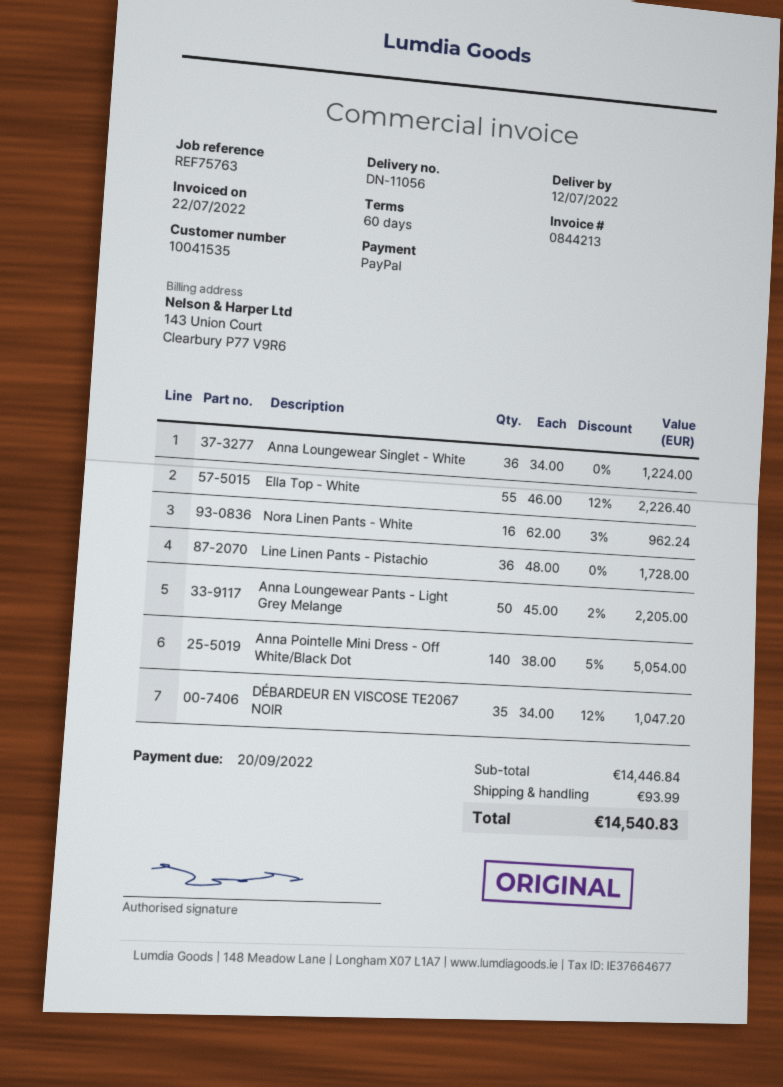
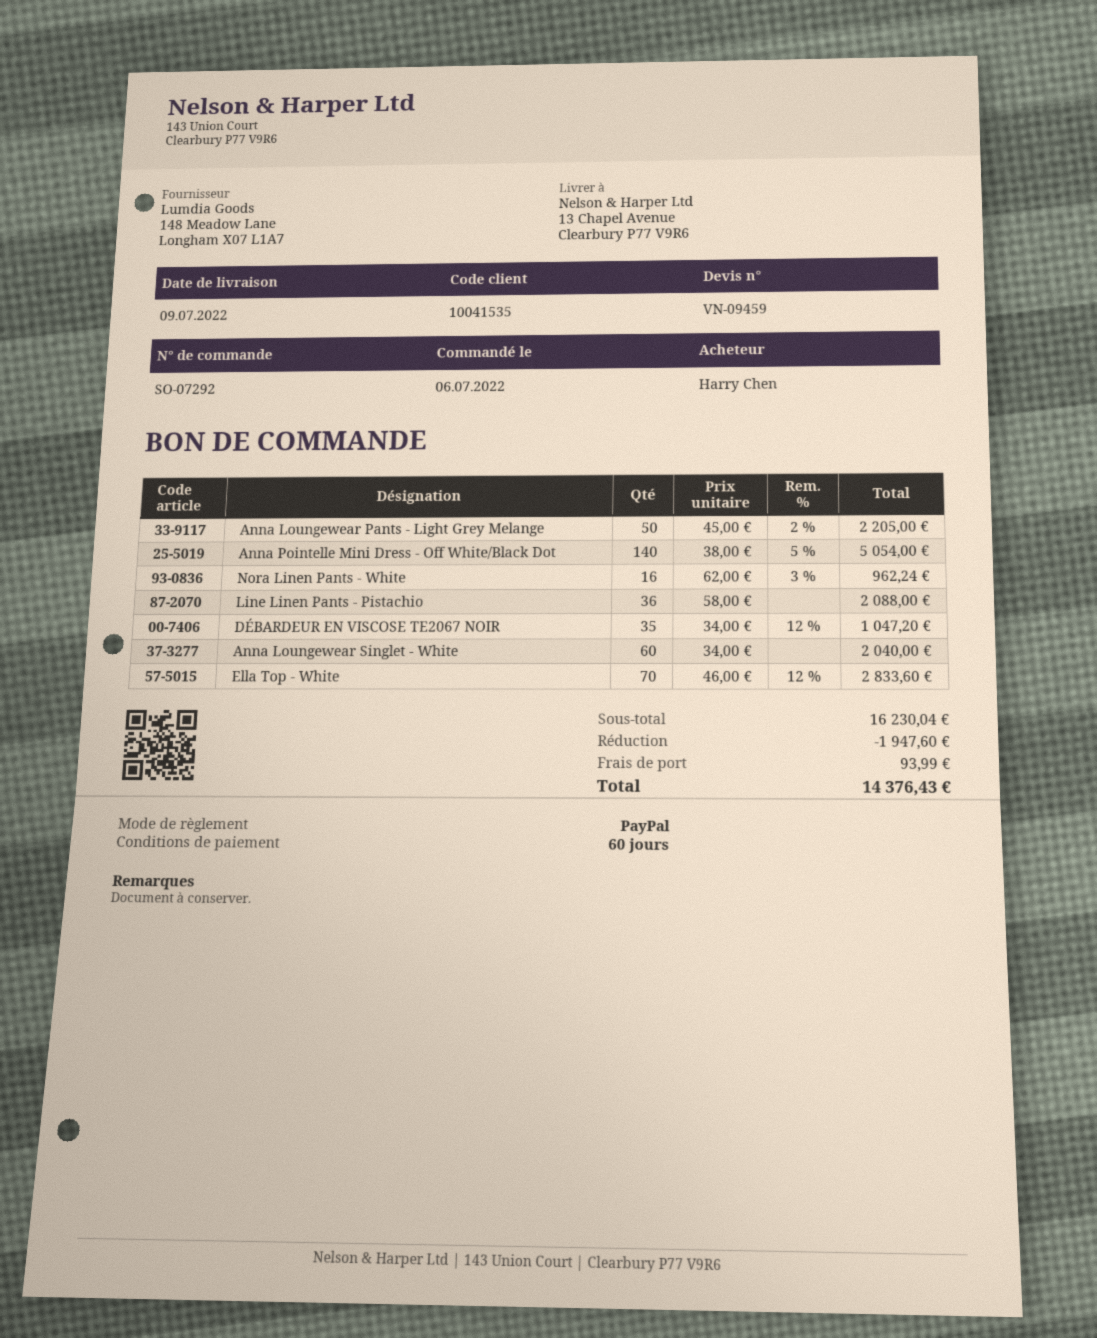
delivery date: 2022-07-12 -> 2022-07-09
Anna Loungewear Singlet - White: 36 x 34.00 = 1224.00 -> 60 x 34.00 = 2040.00
Ella Top - White: 55 x 46.00 - 12% = 2226.40 -> 70 x 46.00 - 12% = 2833.60
Line Linen Pants - Pistachio: 36 x 48.00 = 1728.00 -> 36 x 58.00 = 2088.00
subtotal: 14446.84 -> 16230.04
discount: none -> 1947.60
total: 14540.83 -> 14376.43

